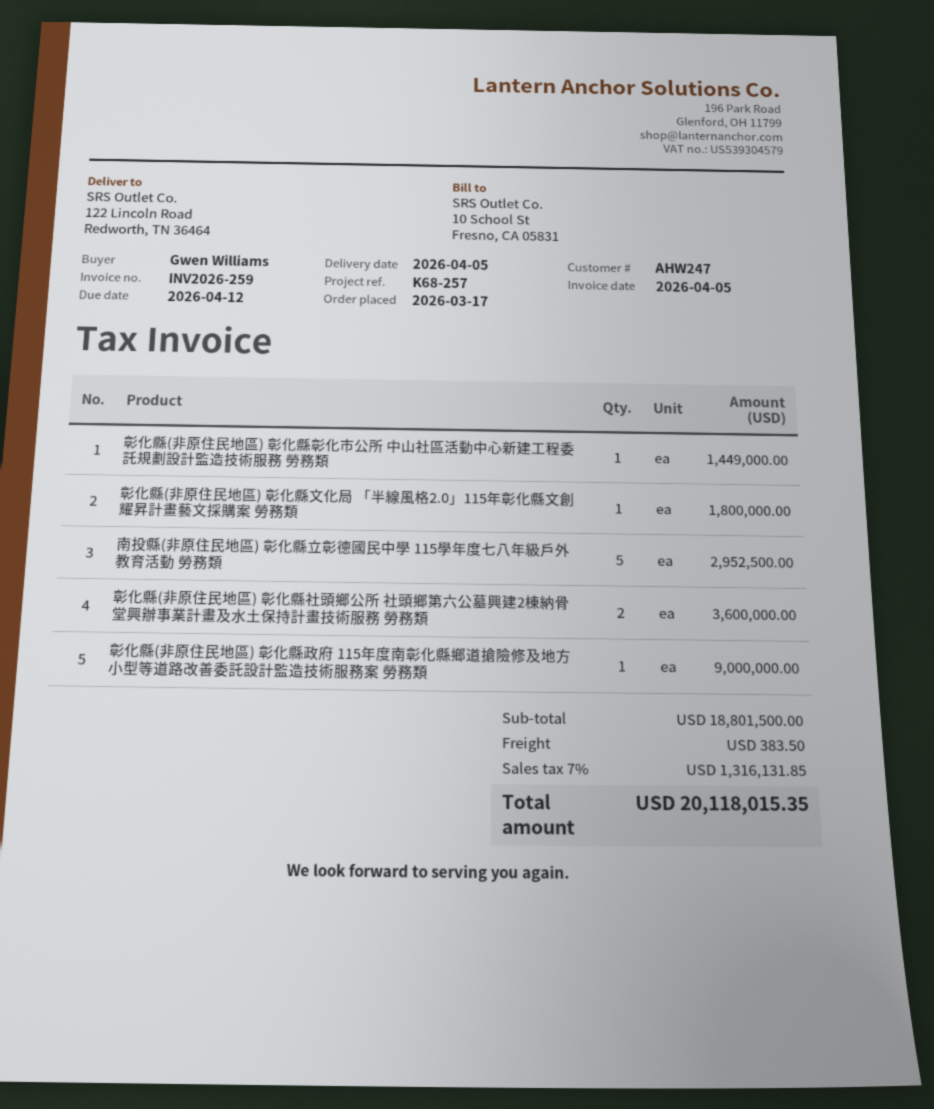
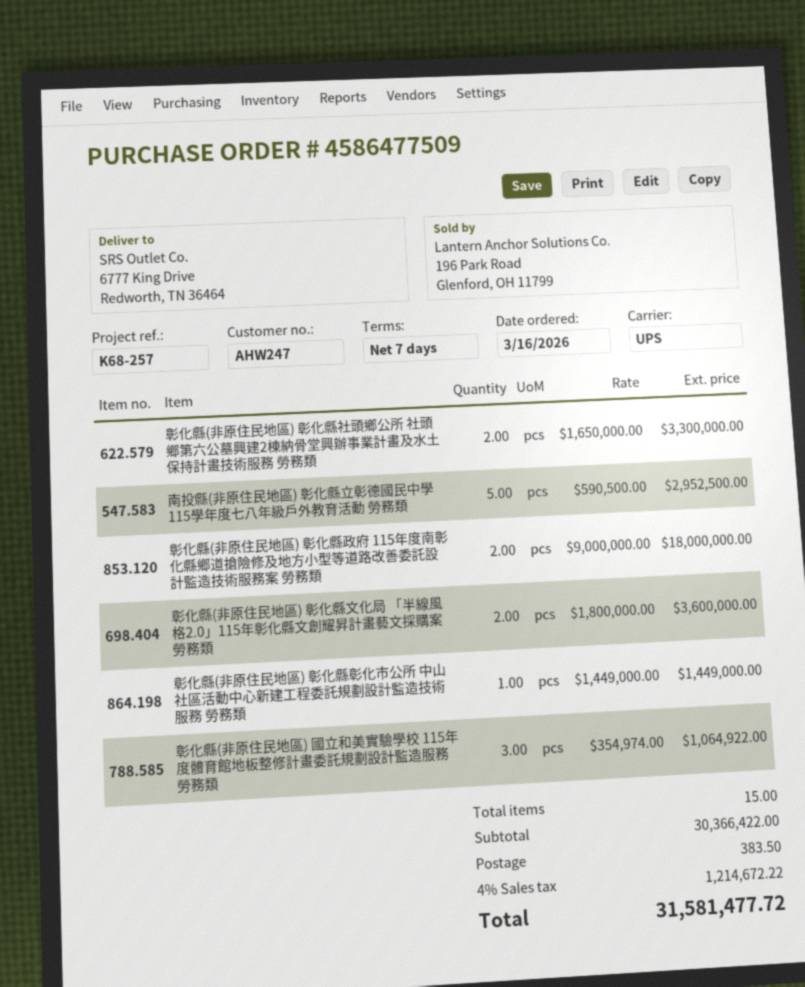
order date: 2026-03-17 -> 2026-03-16
ship to: 122 Lincoln Road, Redworth, TN 36464 -> 6777 King Drive, Redworth, TN 36464
彰化縣(非原住民地區) 彰化縣文化局 「半線風格2.0」115年彰化縣文創耀昇計畫藝文採購案 勞務類: 1 for 1800000.00 -> 2 for 3600000.00
彰化縣(非原住民地區) 彰化縣社頭鄉公所 社頭鄉第六公墓興建2棟納骨堂興辦事業計畫及水土保持計畫技術服務 勞務類: 2 for 3600000.00 -> 2 for 3300000.00
彰化縣(非原住民地區) 彰化縣政府 115年度南彰化縣鄉道搶險修及地方小型等道路改善委託設計監造技術服務案 勞務類: 1 for 9000000.00 -> 2 for 18000000.00
彰化縣(非原住民地區) 國立和美實驗學校 115年度體育館地板整修計畫委託規劃設計監造服務 勞務類: none -> 3 for 1064922.00
subtotal: 18801500.00 -> 30366422.00
tax: 7% = 1316131.85 -> 4% = 1214672.22
total: 20118015.35 -> 31581477.72

